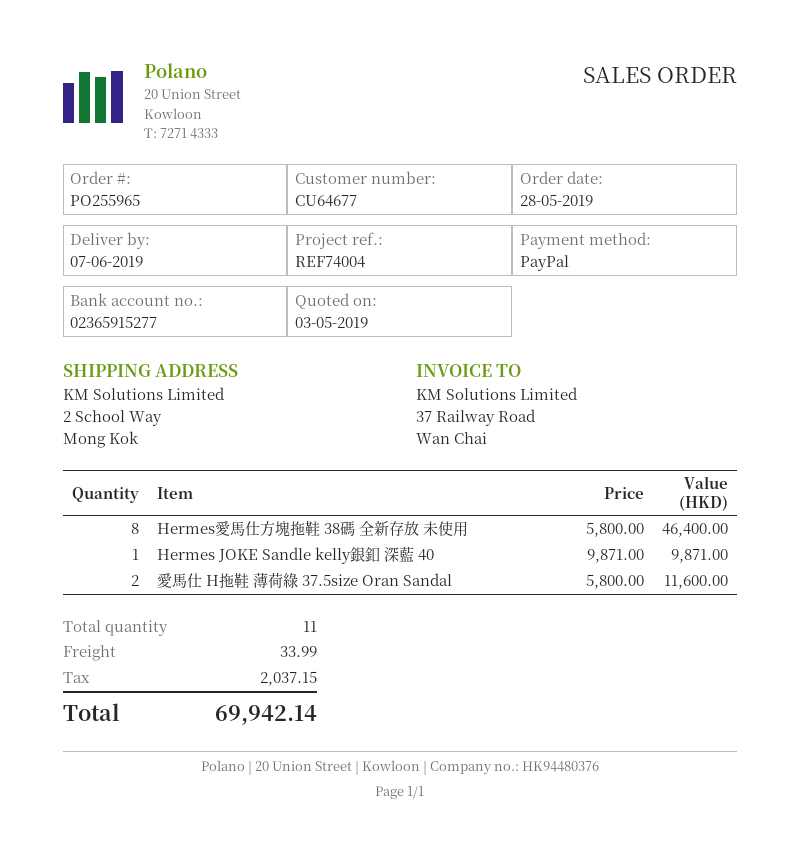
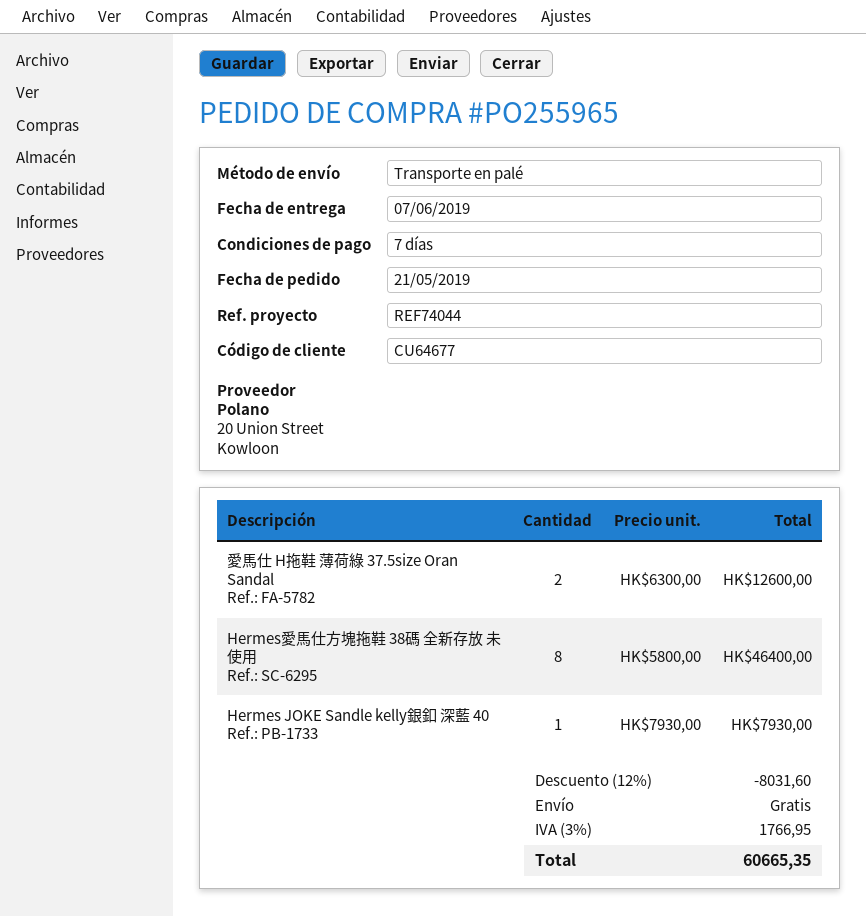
order date: 2019-05-28 -> 2019-05-21
reference: REF74004 -> REF74044
Hermes JOKE Sandle kelly銀釦 深藍 40: 1 x 9871.00 = 9871.00 -> 1 x 7930.00 = 7930.00
愛馬仕 H拖鞋 薄荷綠 37.5size Oran Sandal: 2 x 5800.00 = 11600.00 -> 2 x 6300.00 = 12600.00
discount: none -> 12% = 8031.60
shipping: 33.99 -> 0.00
tax: 2037.15 -> 1766.95
total: 69942.14 -> 60665.35

